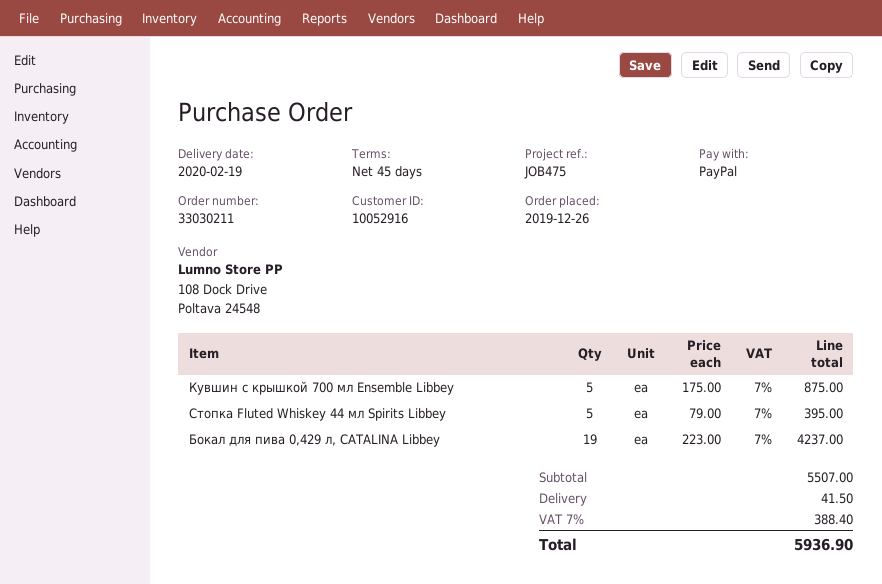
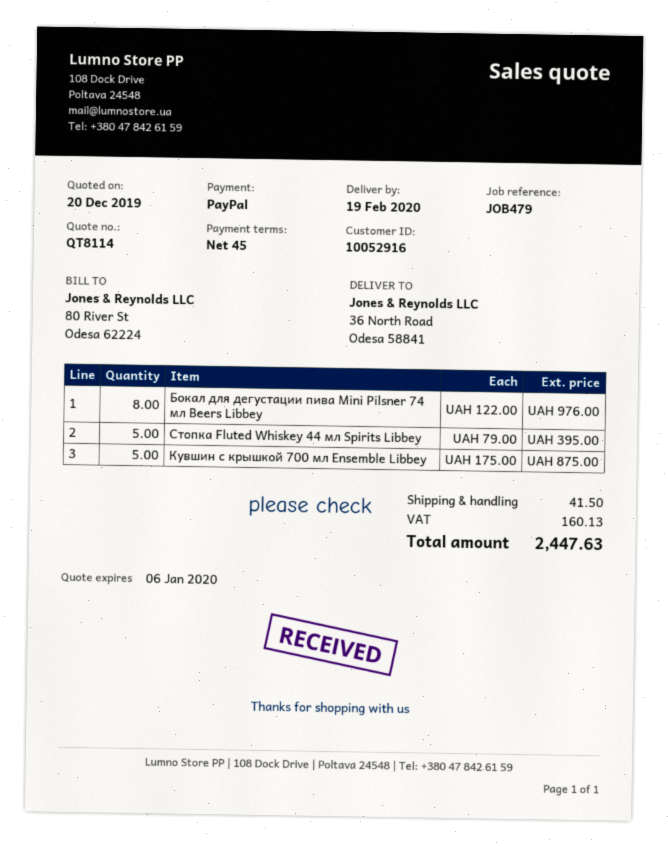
reference: JOB475 -> JOB479
Бокал для пива 0,429 л, CATALINA Libbey: 19 x 223.00 = 4237.00 -> none
Бокал для дегустации пива Mini Pilsner 74 мл Beers Libbey: none -> 8 x 122.00 = 976.00
tax: 388.40 -> 160.13
total: 5936.90 -> 2447.63

